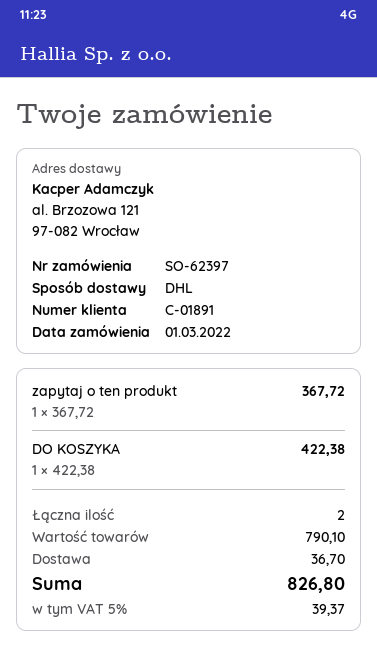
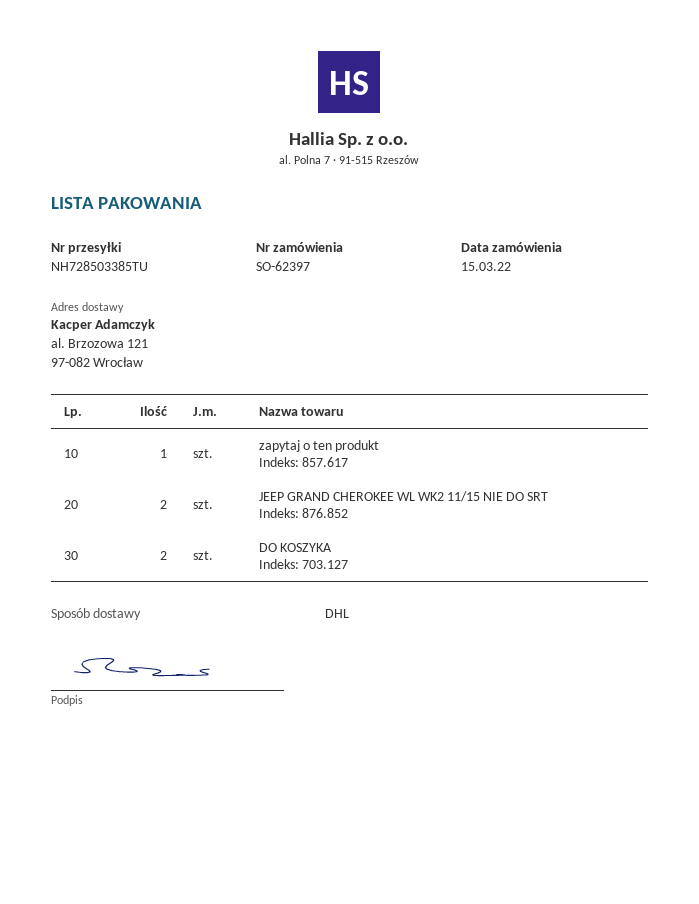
order date: 2022-03-01 -> 2022-03-15
DO KOSZYKA: 1 -> 2
JEEP GRAND CHEROKEE WL WK2 11/15 NIE DO SRT: none -> 2

